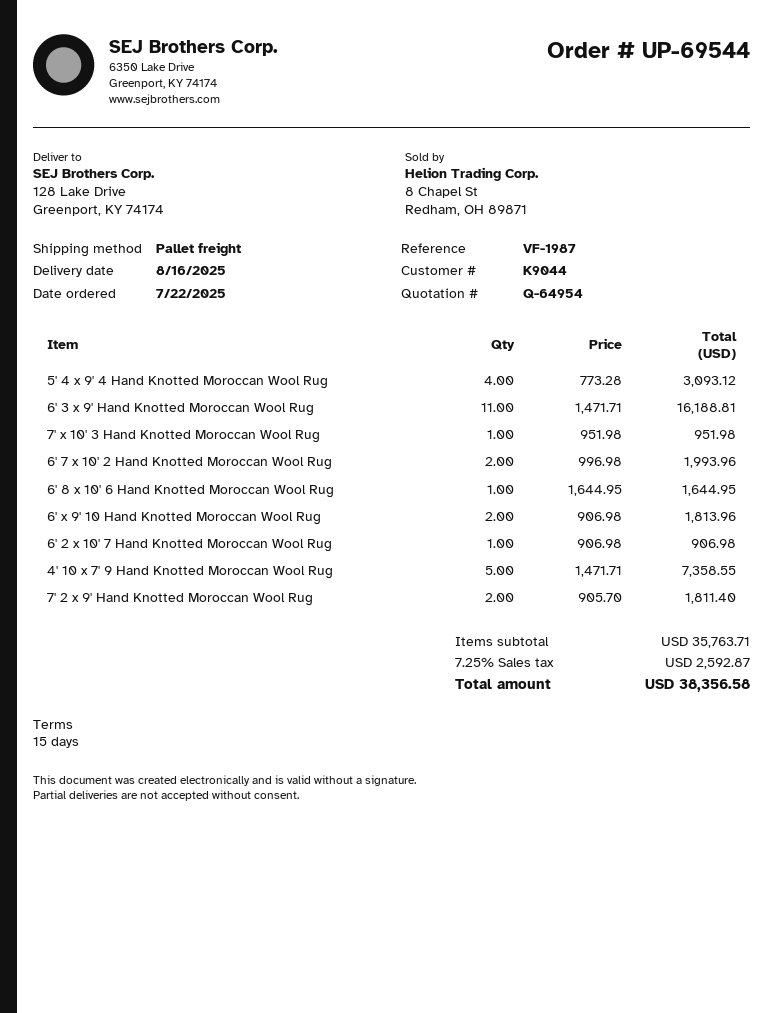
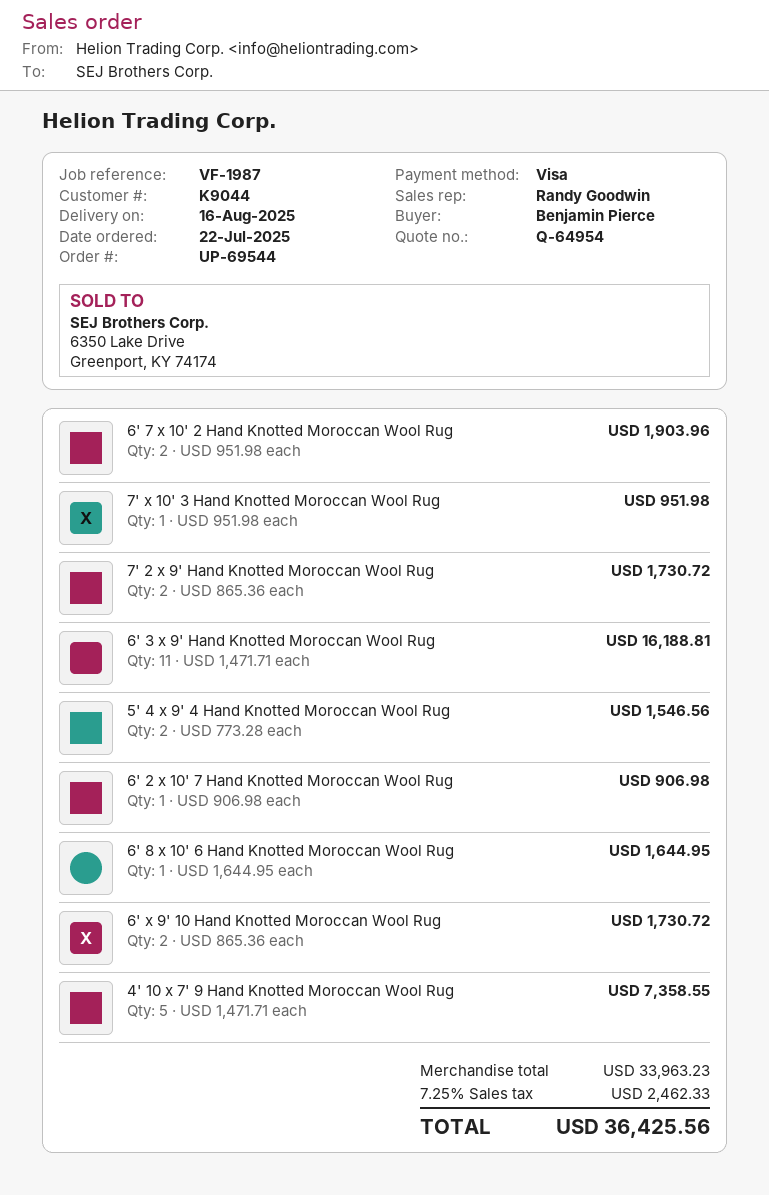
5' 4 x 9' 4 Hand Knotted Moroccan Wool Rug: 4 x 773.28 = 3093.12 -> 2 x 773.28 = 1546.56
6' 7 x 10' 2 Hand Knotted Moroccan Wool Rug: 2 x 996.98 = 1993.96 -> 2 x 951.98 = 1903.96
6' x 9' 10 Hand Knotted Moroccan Wool Rug: 2 x 906.98 = 1813.96 -> 2 x 865.36 = 1730.72
7' 2 x 9' Hand Knotted Moroccan Wool Rug: 2 x 905.70 = 1811.40 -> 2 x 865.36 = 1730.72
subtotal: 35763.71 -> 33963.23
tax: 7.25% = 2592.87 -> 7.25% = 2462.33
total: 38356.58 -> 36425.56

